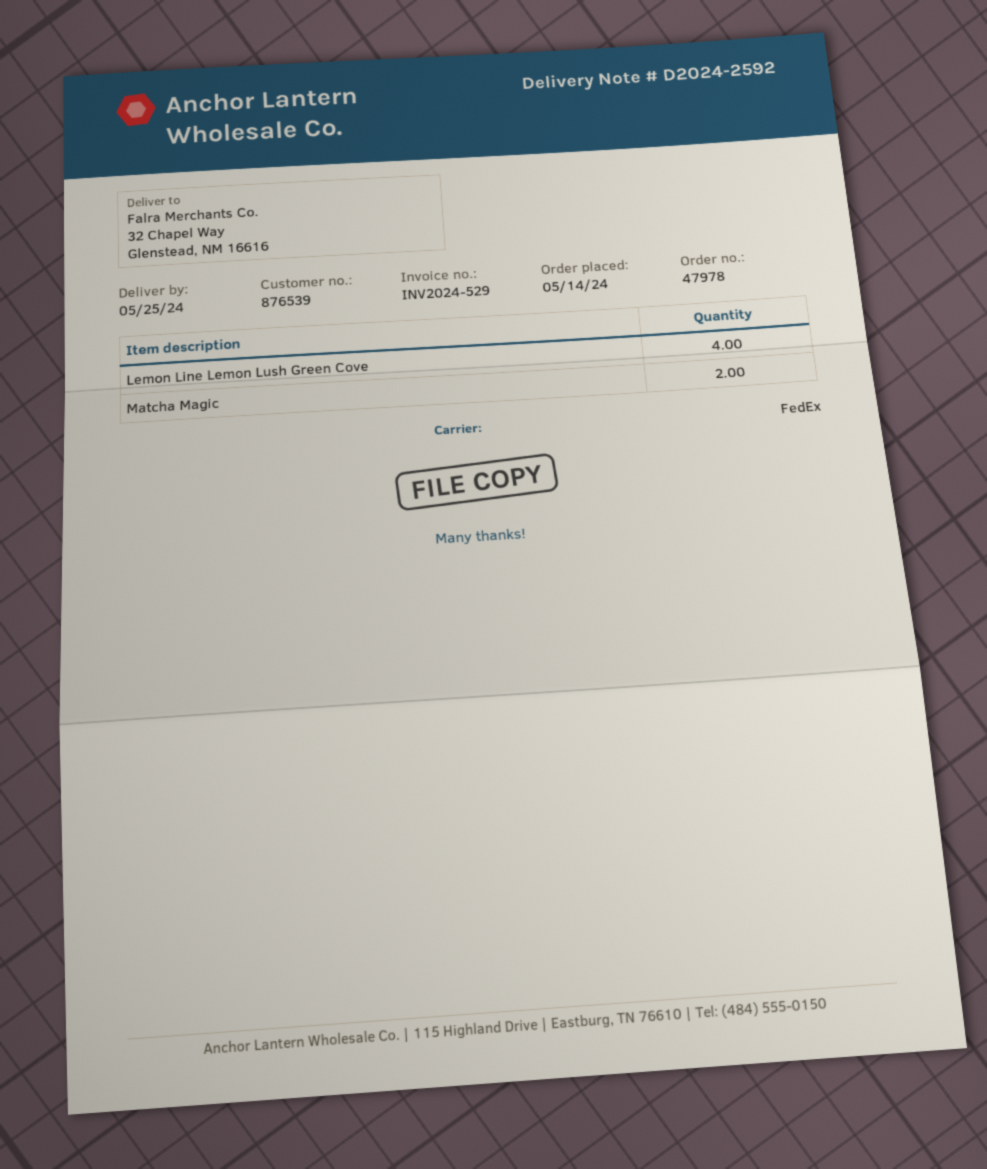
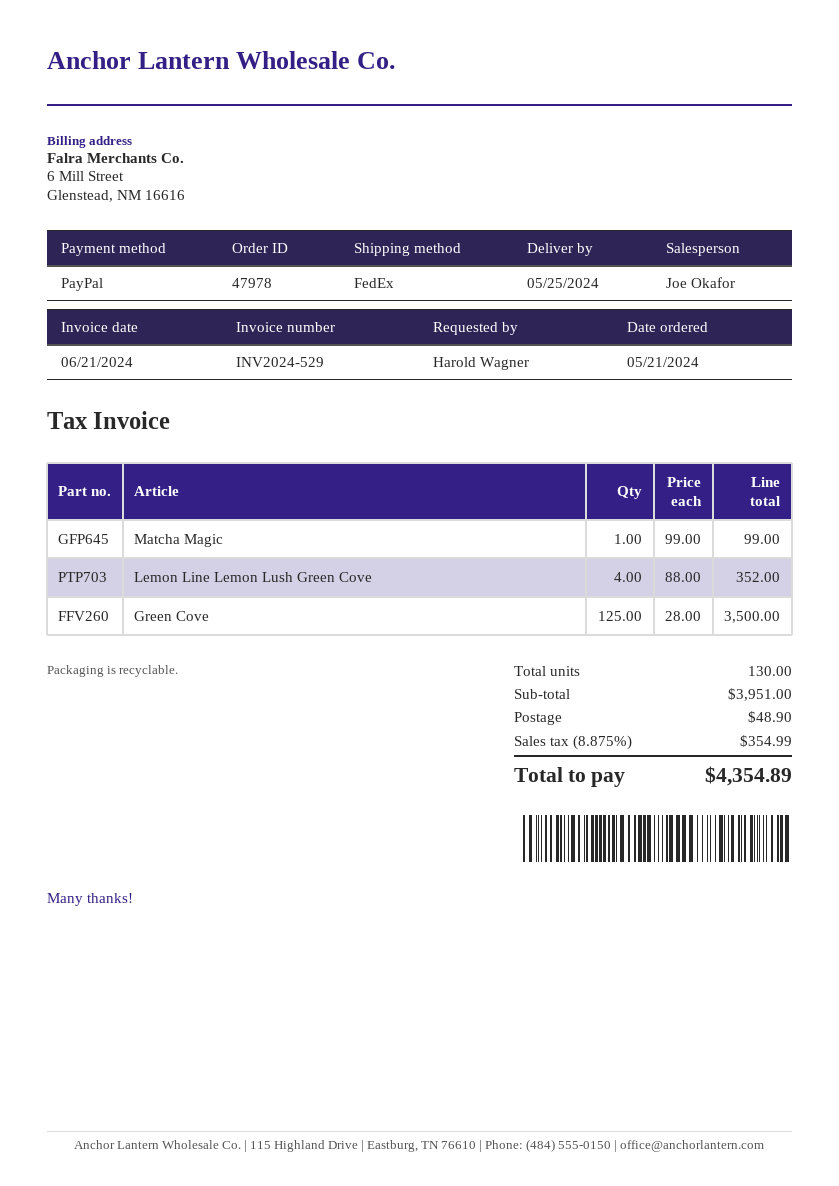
order date: 2024-05-14 -> 2024-05-21
Matcha Magic: 2 -> 1
Green Cove: none -> 125

